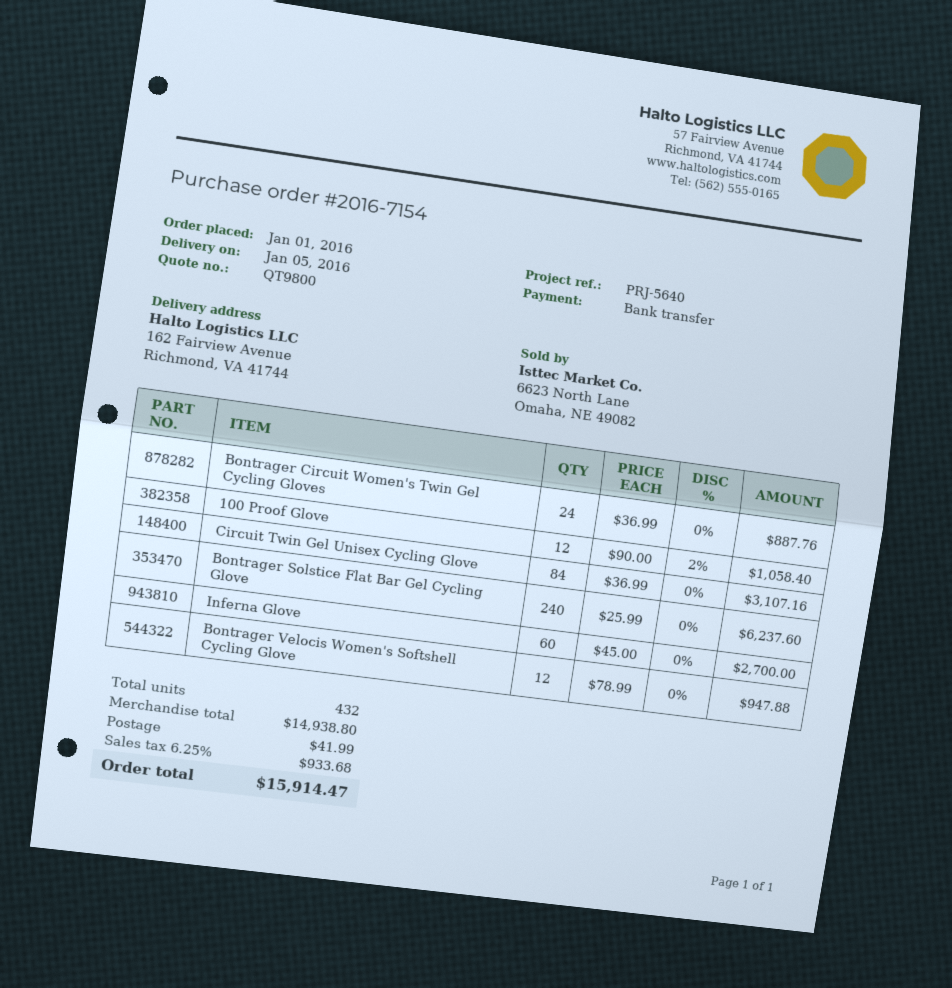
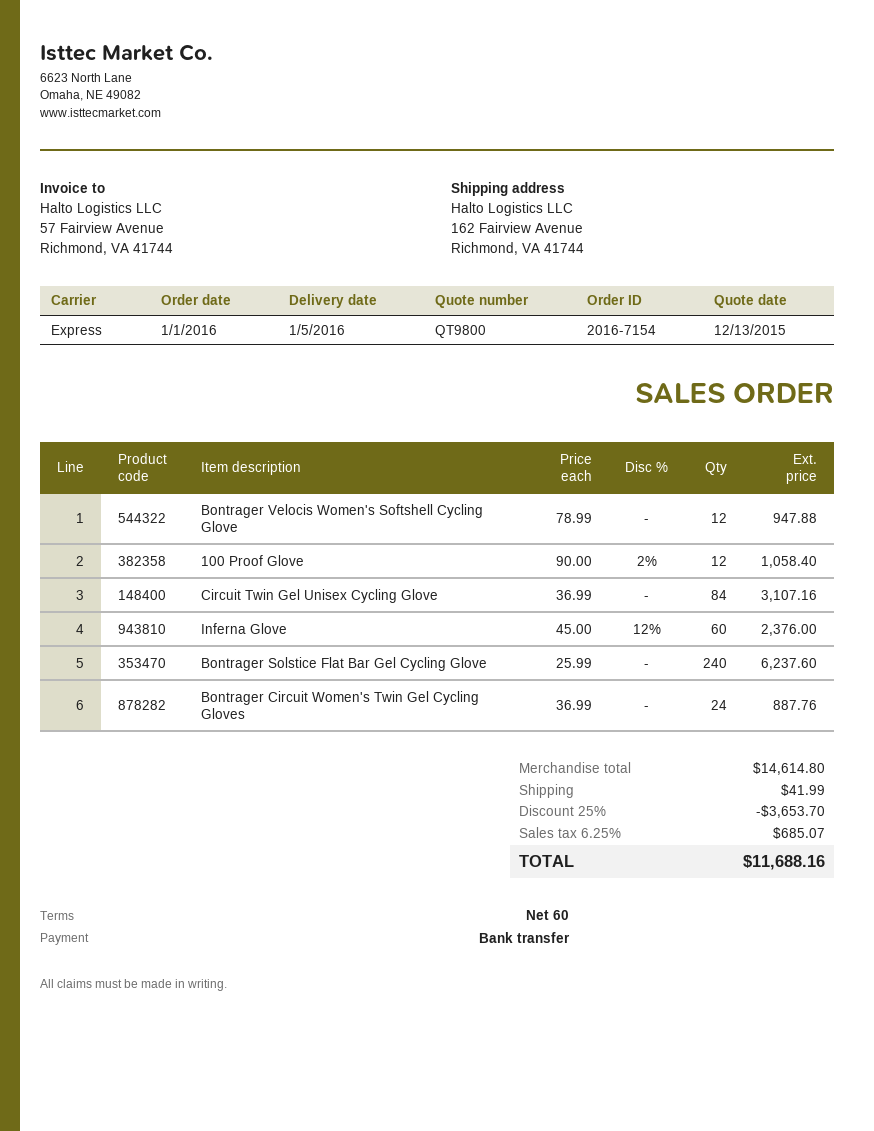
Inferna Glove: 60 x 45.00 = 2700.00 -> 60 x 45.00 - 12% = 2376.00
subtotal: 14938.80 -> 14614.80
discount: none -> 25% = 3653.70
tax: 6.25% = 933.68 -> 6.25% = 685.07
total: 15914.47 -> 11688.16

